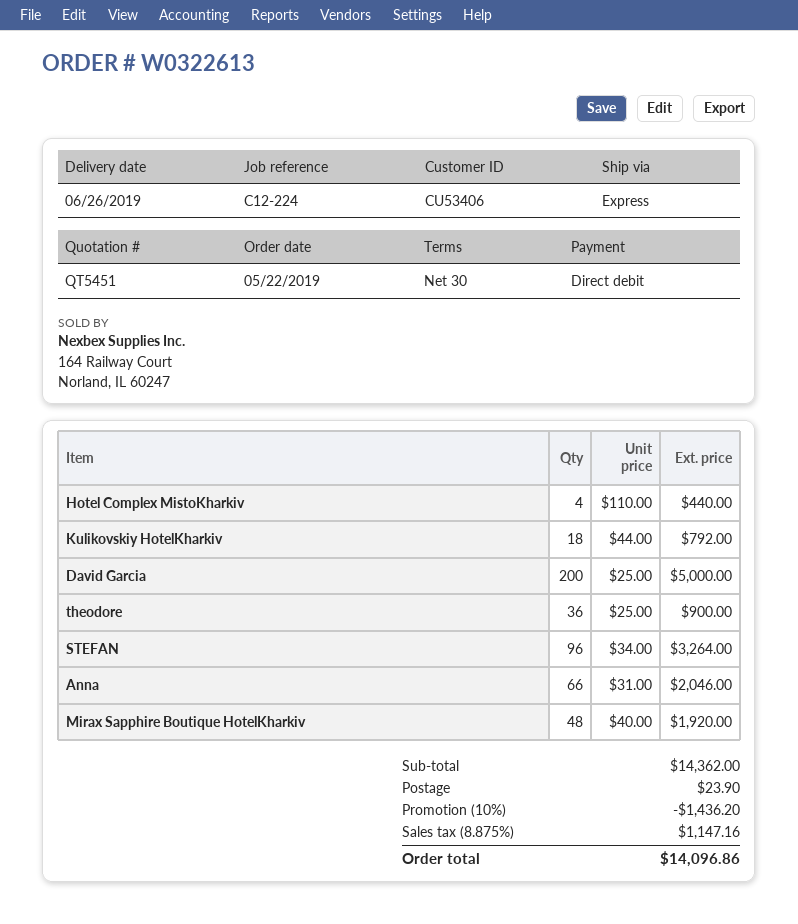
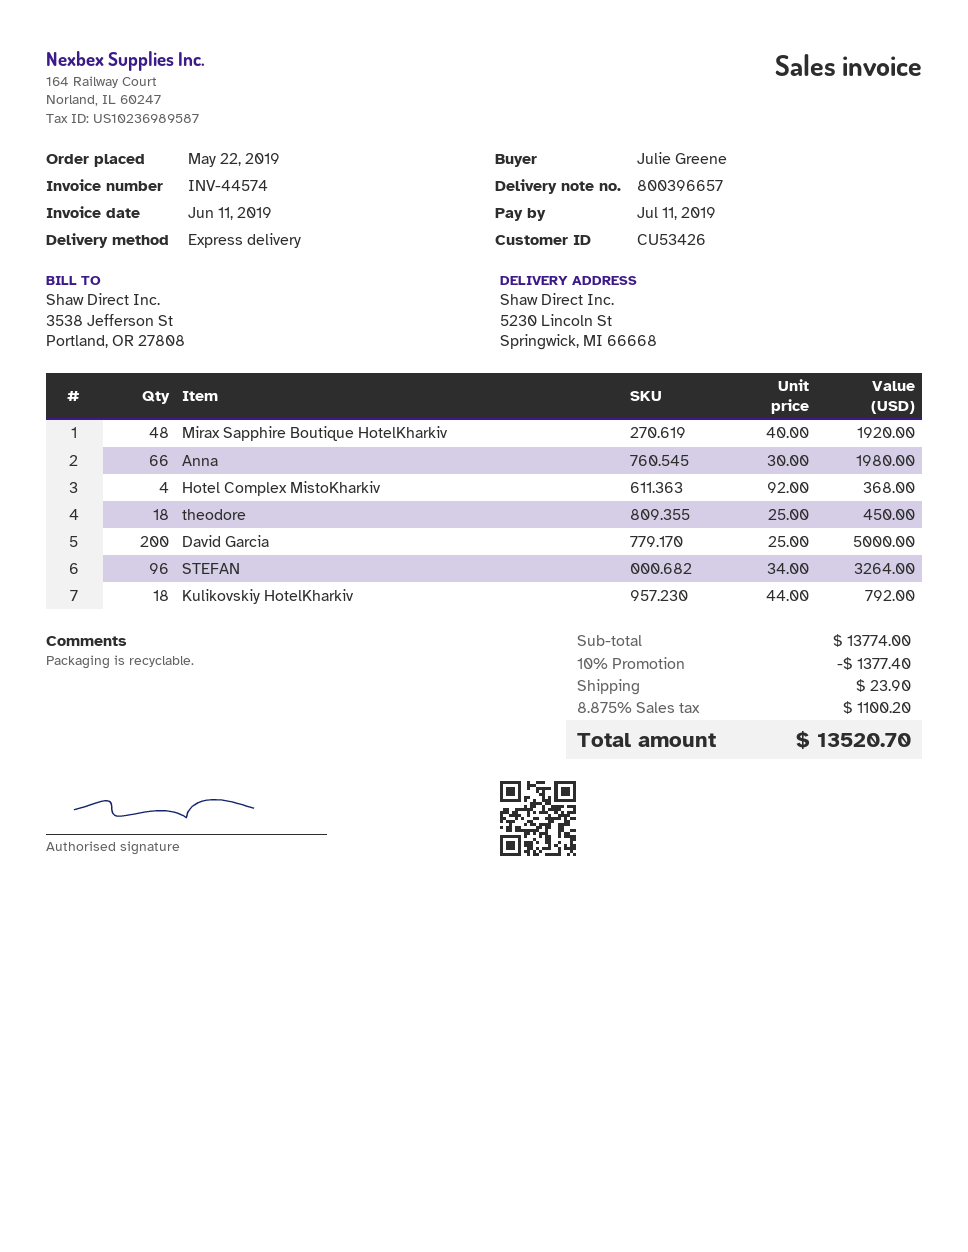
customer number: CU53406 -> CU53426
Hotel Complex MistoKharkiv: 4 x 110.00 = 440.00 -> 4 x 92.00 = 368.00
theodore: 36 x 25.00 = 900.00 -> 18 x 25.00 = 450.00
Anna: 66 x 31.00 = 2046.00 -> 66 x 30.00 = 1980.00
subtotal: 14362.00 -> 13774.00
discount: 10% = 1436.20 -> 10% = 1377.40
tax: 8.875% = 1147.16 -> 8.875% = 1100.20
total: 14096.86 -> 13520.70

